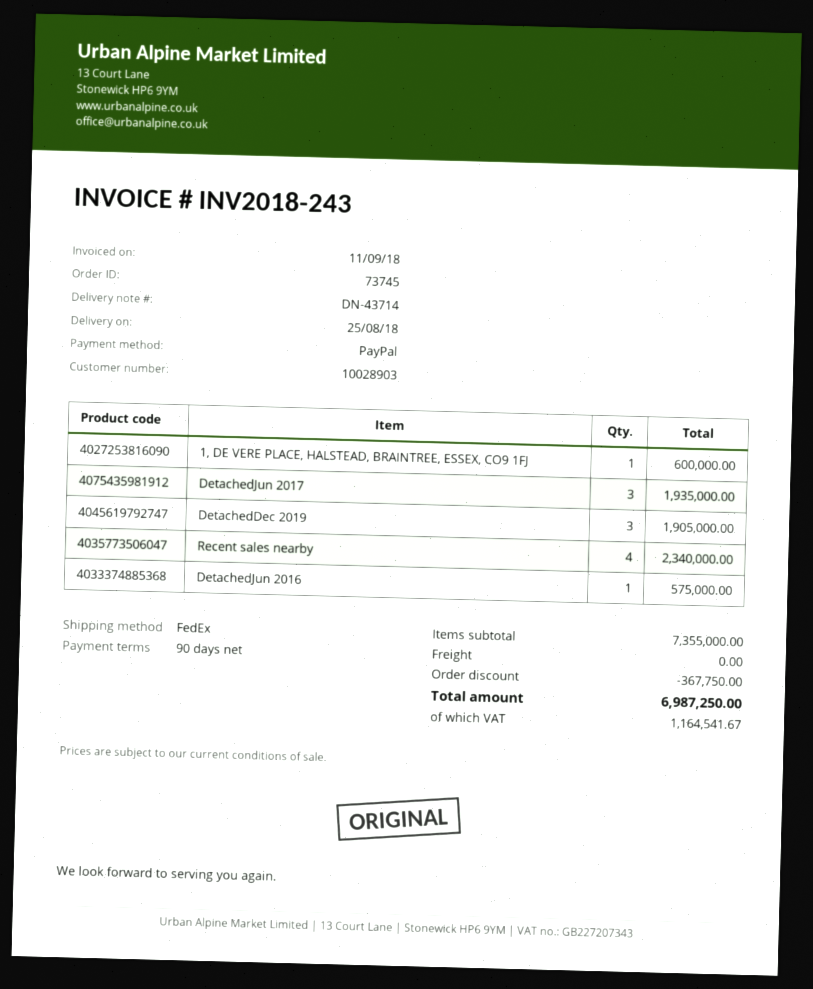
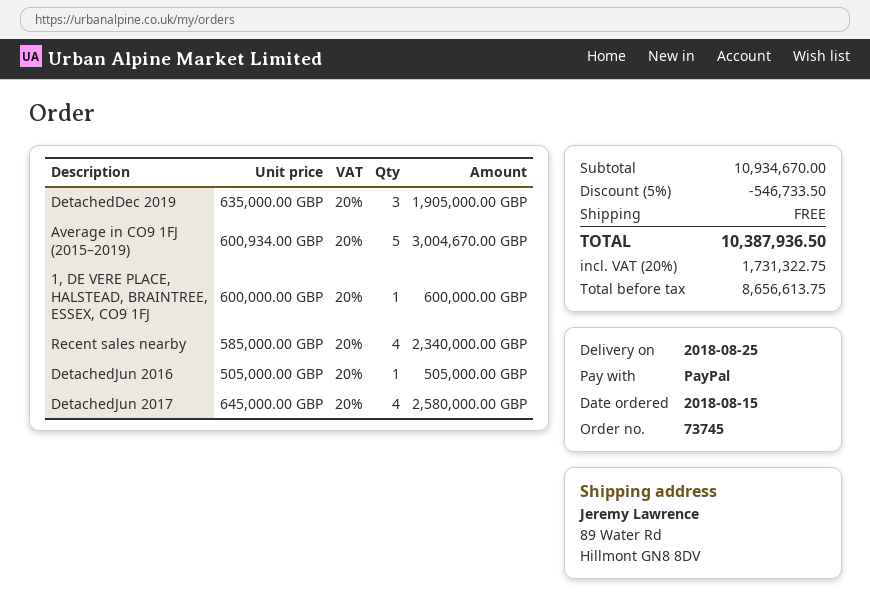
DetachedJun 2017: 3 for 1935000.00 -> 4 for 2580000.00
DetachedJun 2016: 1 for 575000.00 -> 1 for 505000.00
Average in CO9 1FJ (2015–2019): none -> 5 for 3004670.00
subtotal: 7355000.00 -> 10934670.00
discount: 367750.00 -> 546733.50
tax: 1164541.67 -> 1731322.75
total: 6987250.00 -> 10387936.50

